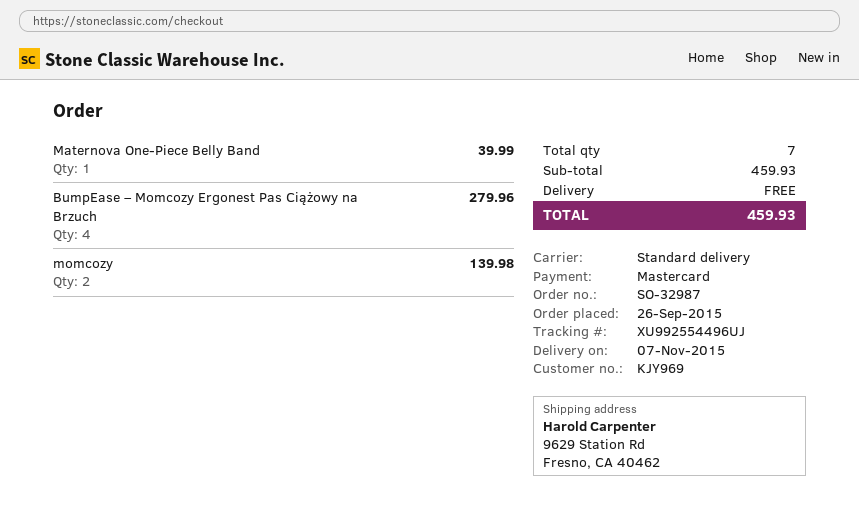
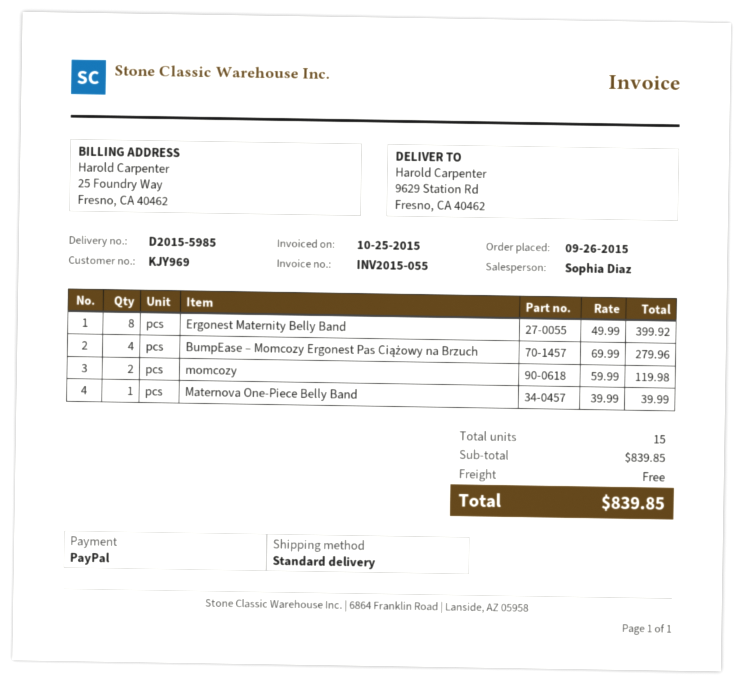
payment method: Mastercard -> PayPal
momcozy: 2 for 139.98 -> 2 for 119.98
Ergonest Maternity Belly Band: none -> 8 for 399.92
total quantity: 7 -> 15
subtotal: 459.93 -> 839.85
total: 459.93 -> 839.85

